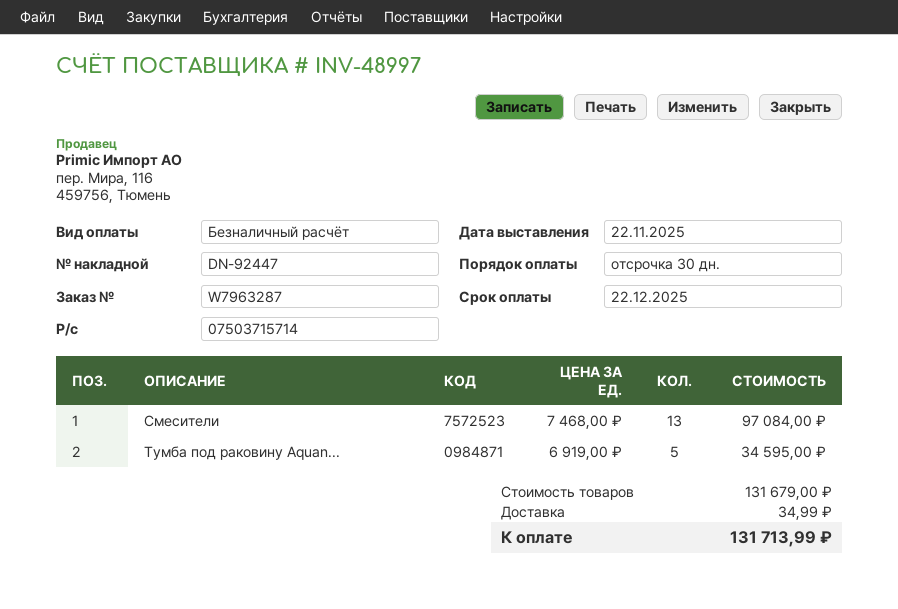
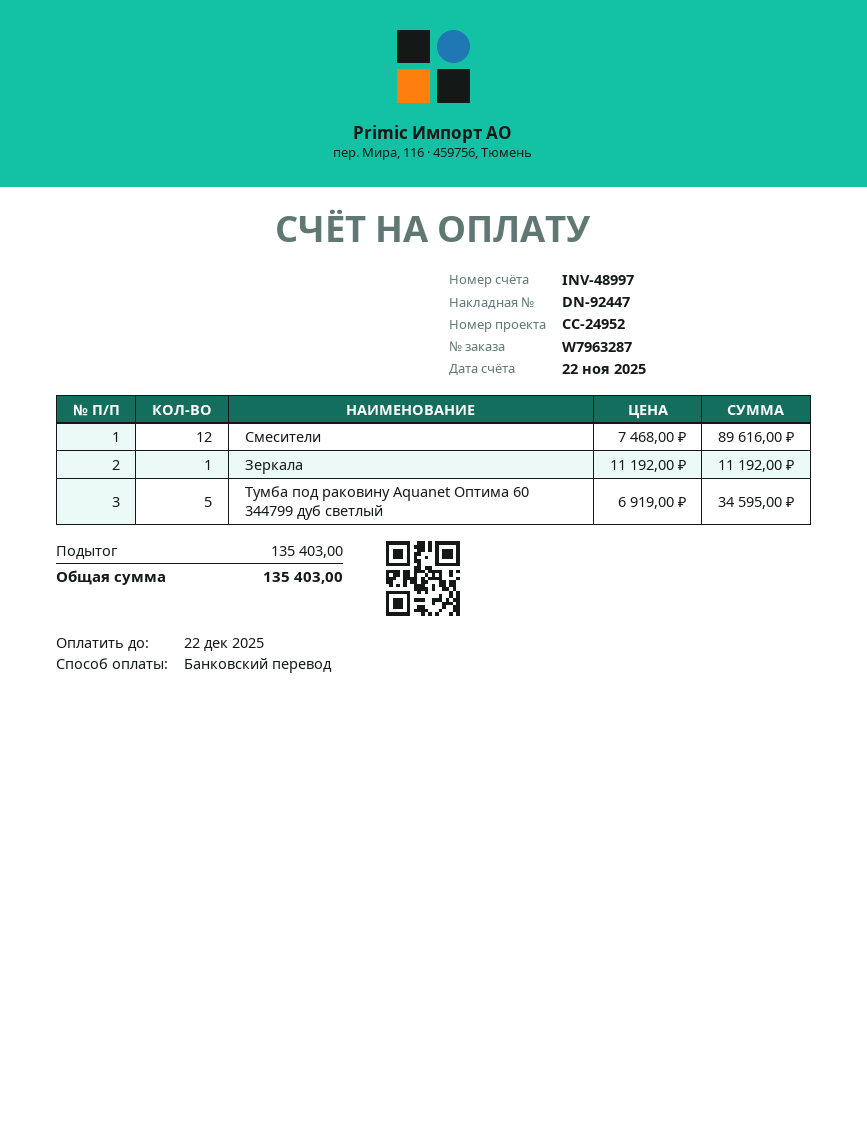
Смесители: 13 x 7468.00 = 97084.00 -> 12 x 7468.00 = 89616.00
Зеркала: none -> 1 x 11192.00 = 11192.00
subtotal: 131679.00 -> 135403.00
shipping: 34.99 -> none
total: 131713.99 -> 135403.00

